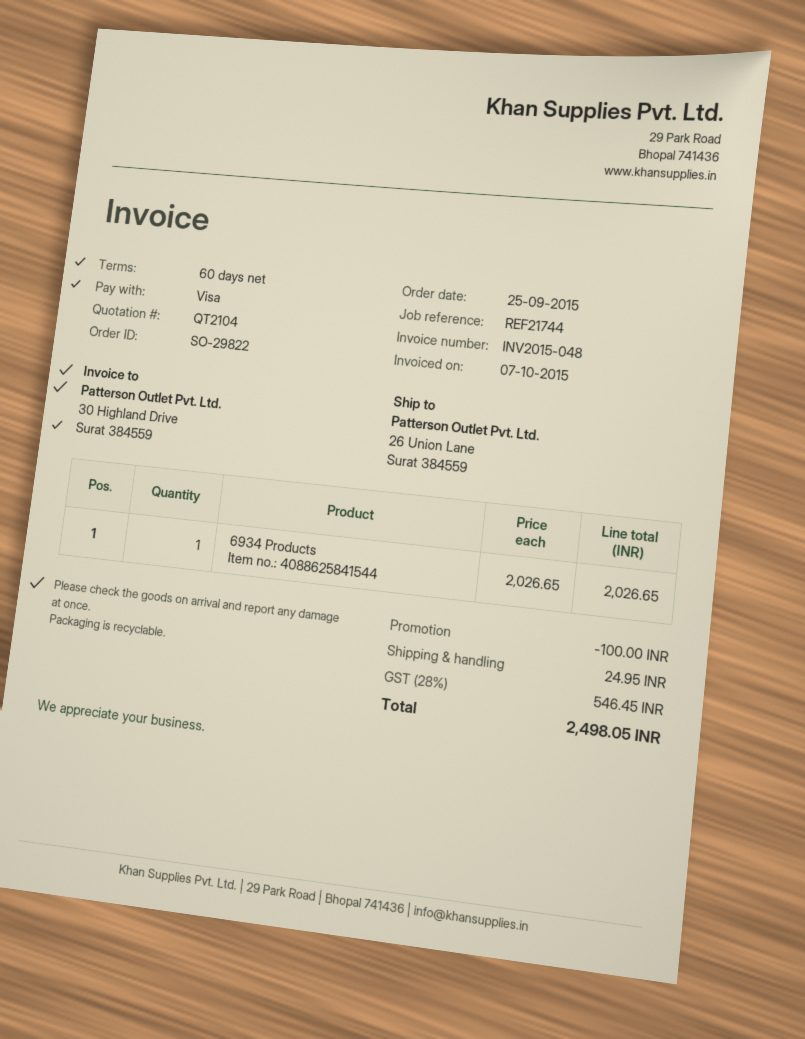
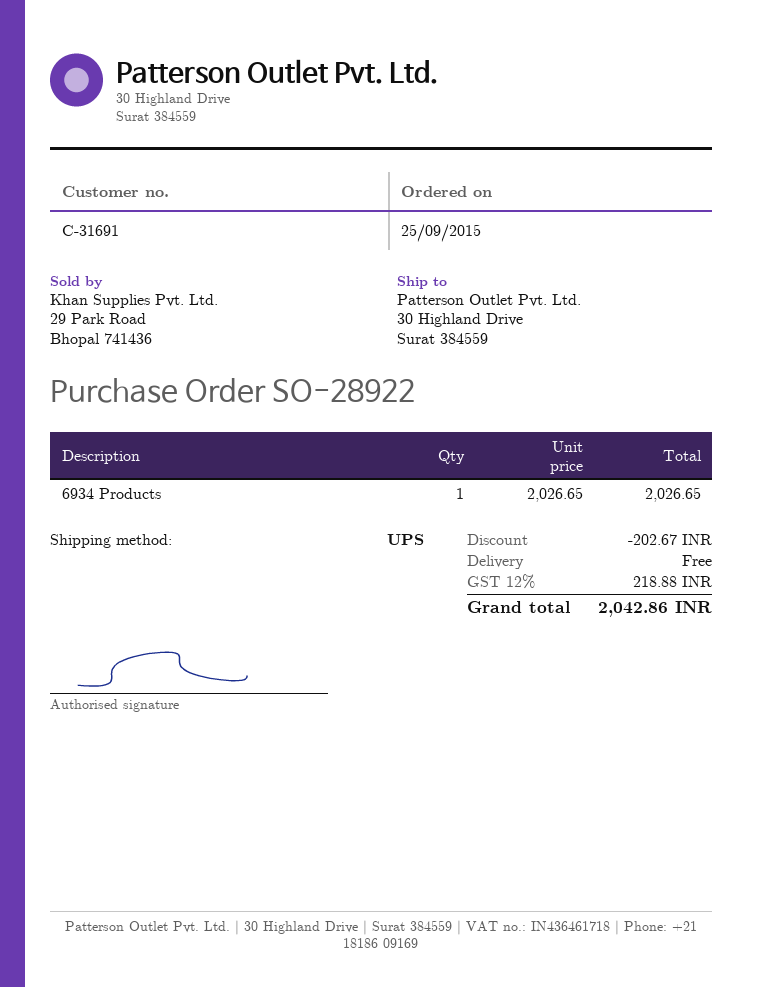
order number: SO-29822 -> SO-28922
ship to: 26 Union Lane, Surat 384559 -> 30 Highland Drive, Surat 384559
discount: 100.00 -> 202.67
shipping: 24.95 -> 0.00
tax: 28% = 546.45 -> 12% = 218.88
total: 2498.05 -> 2042.86

